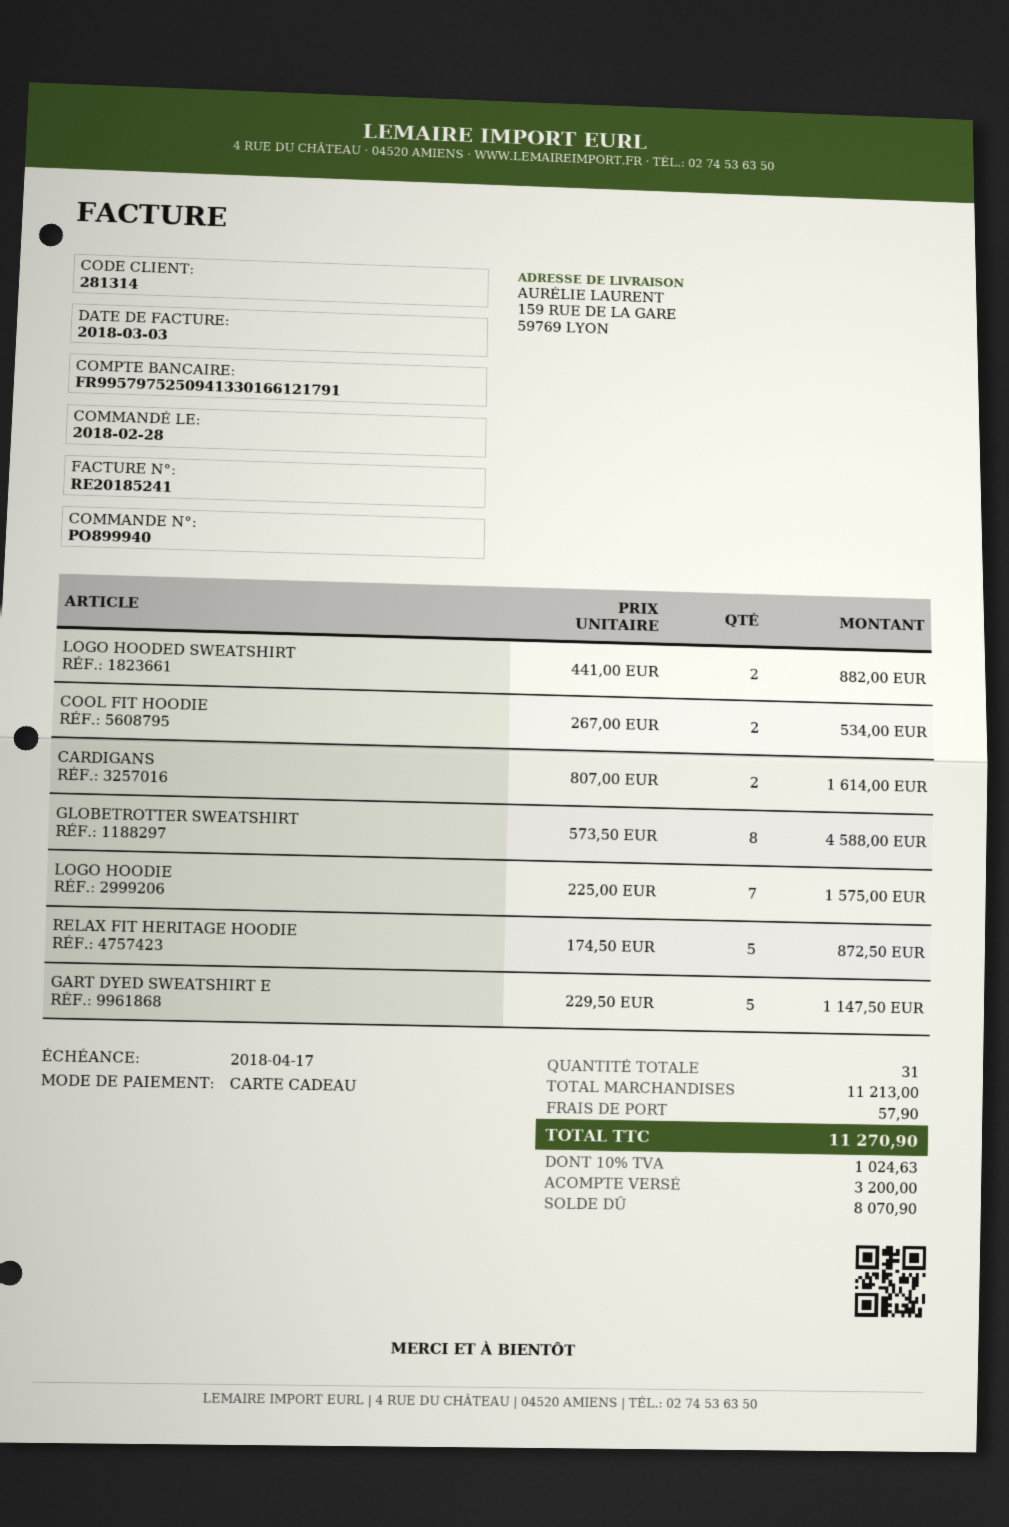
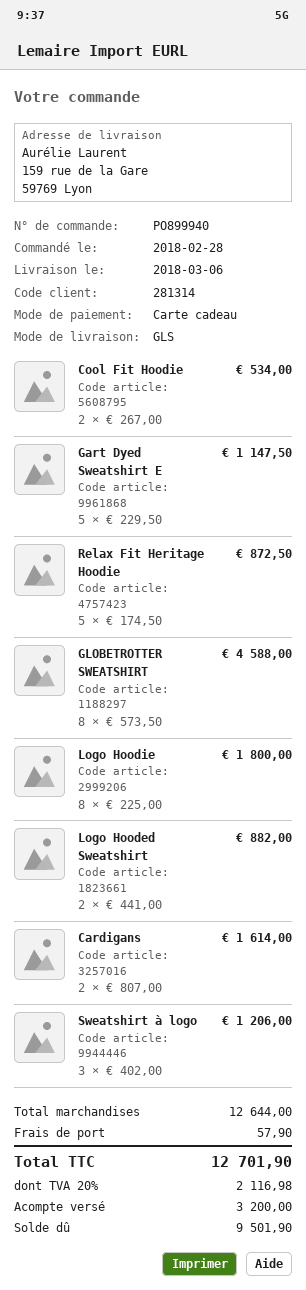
LOGO HOODIE: 7 x 225.00 = 1575.00 -> 8 x 225.00 = 1800.00
Sweatshirt à logo: none -> 3 x 402.00 = 1206.00
subtotal: 11213.00 -> 12644.00
tax: 10% = 1024.63 -> 20% = 2116.98
total: 11270.90 -> 12701.90
balance: 8070.90 -> 9501.90

